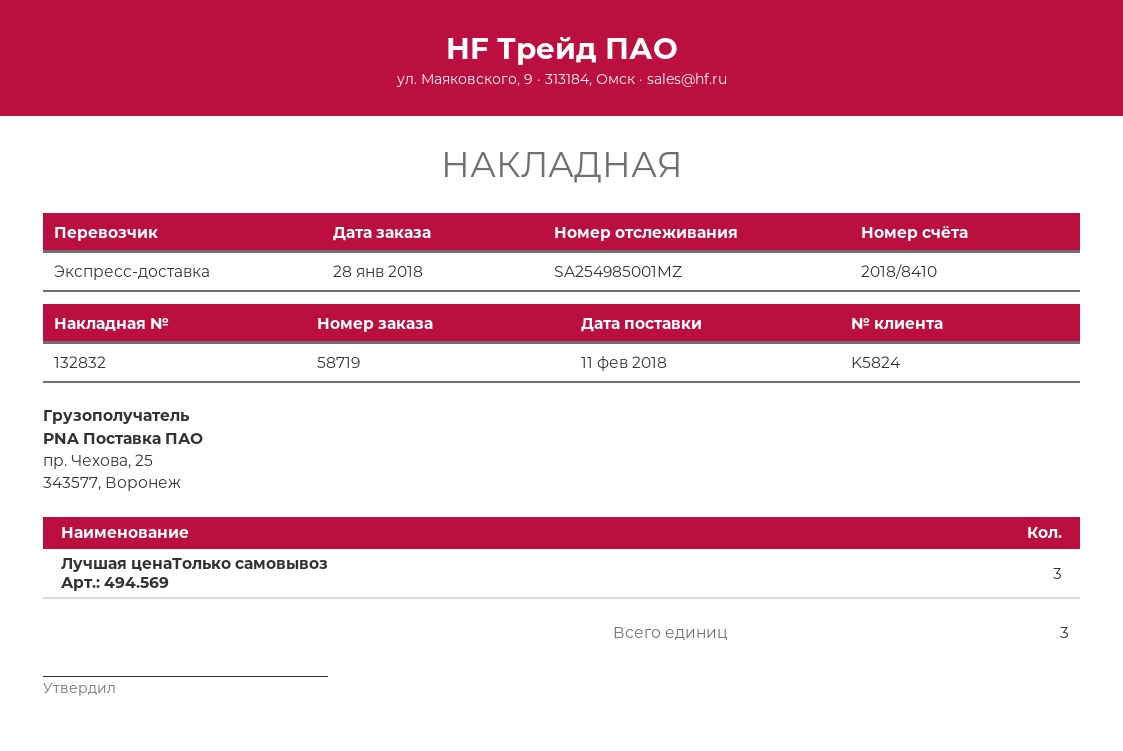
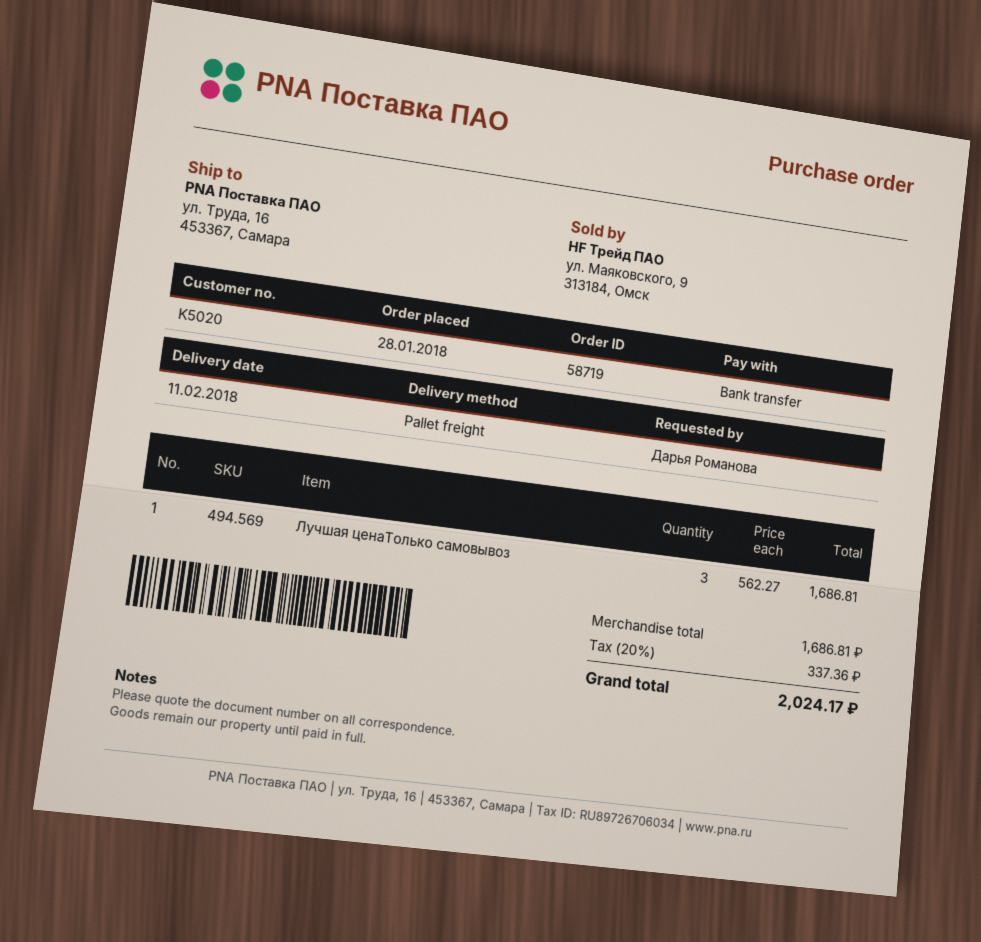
customer number: K5824 -> K5020
shipping method: express -> pallet freight
ship to: пр. Чехова, 25, 343577, Воронеж -> ул. Труда, 16, 453367, Самара

